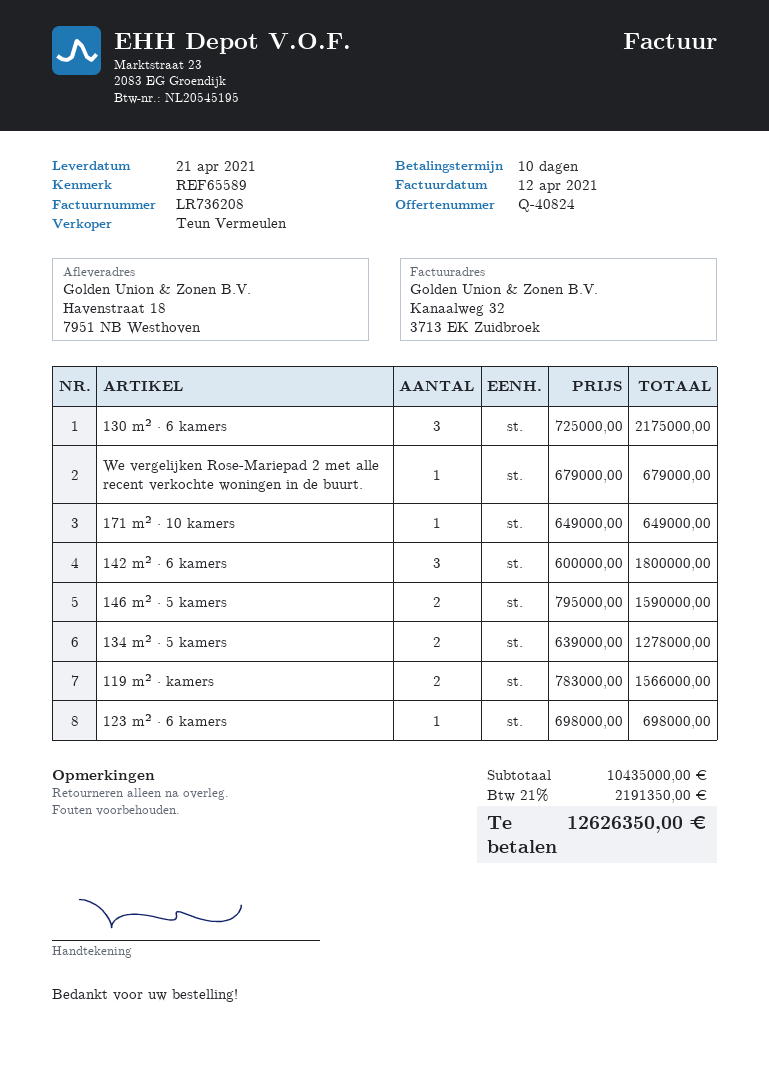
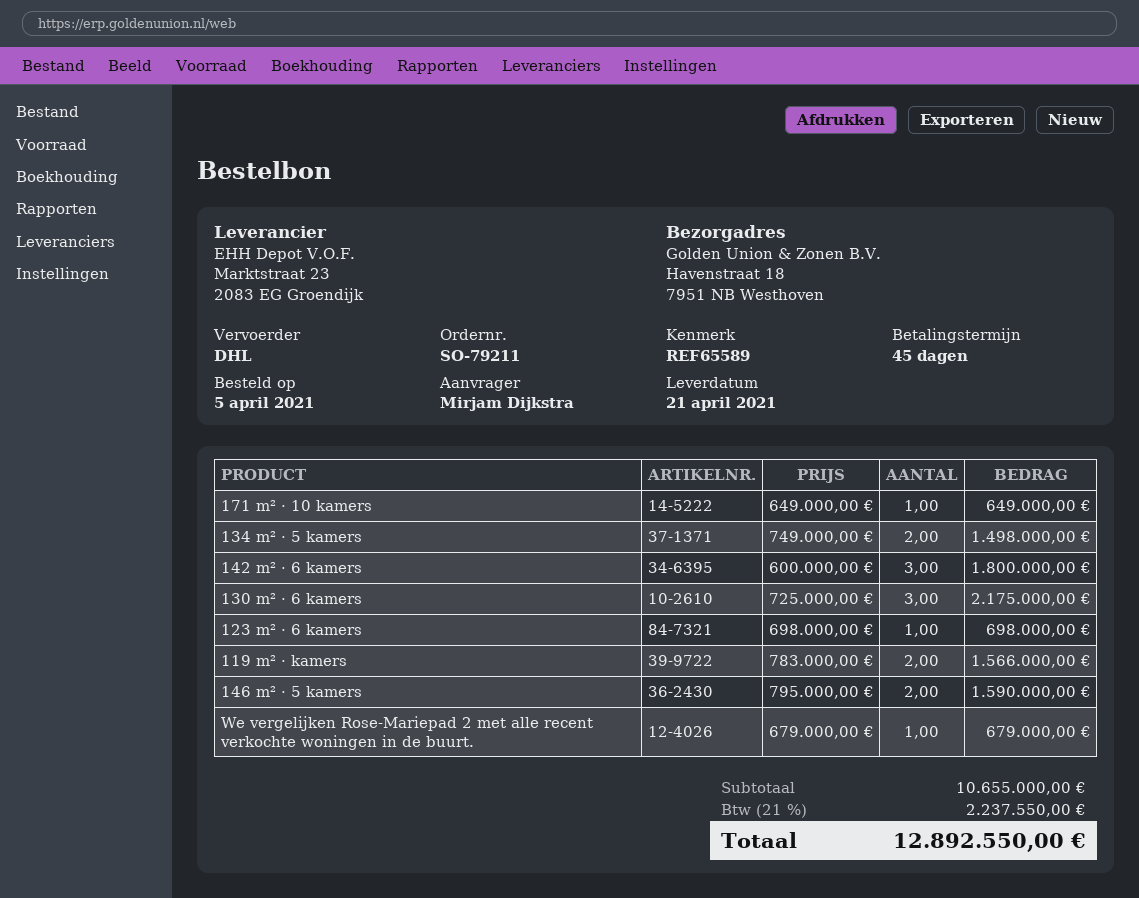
payment terms: 10 days -> 45 days
134 m² · 5 kamers: 2 x 639000.00 = 1278000.00 -> 2 x 749000.00 = 1498000.00
subtotal: 10435000.00 -> 10655000.00
tax: 21% = 2191350.00 -> 21% = 2237550.00
total: 12626350.00 -> 12892550.00

